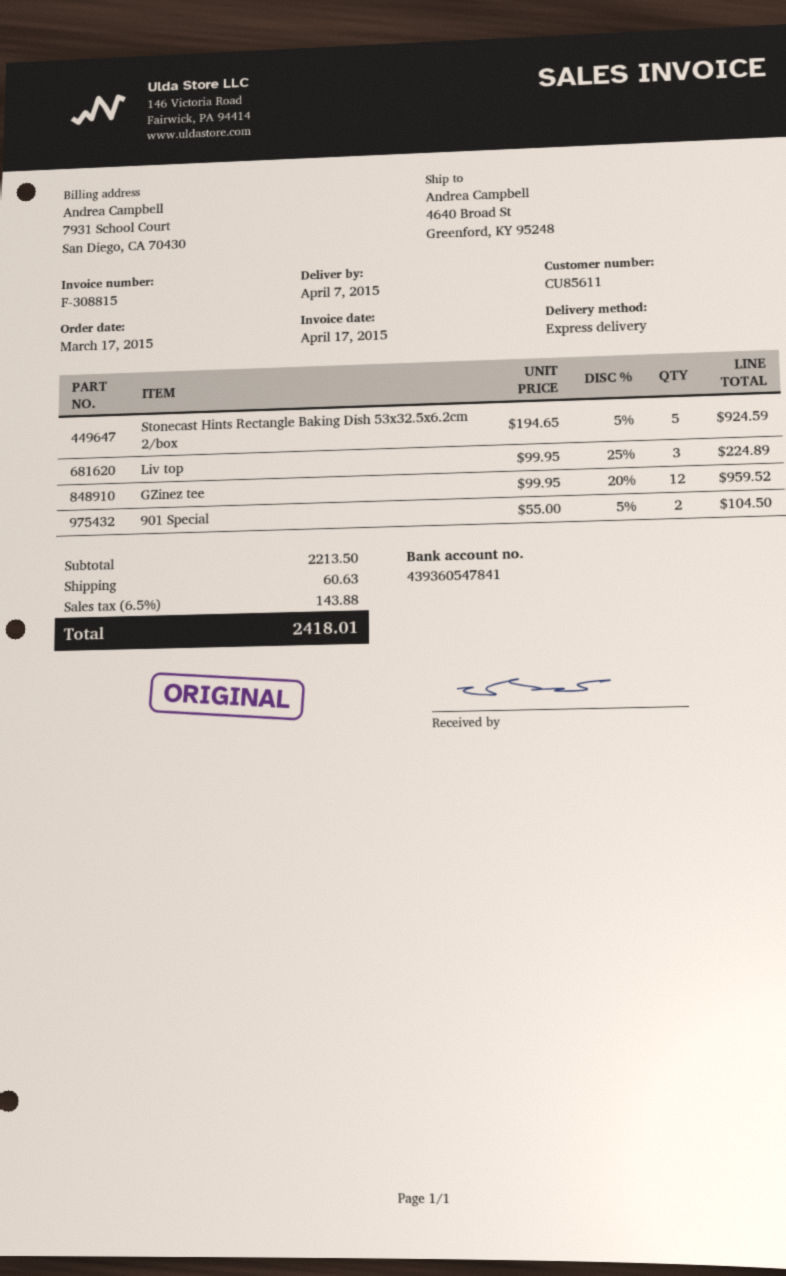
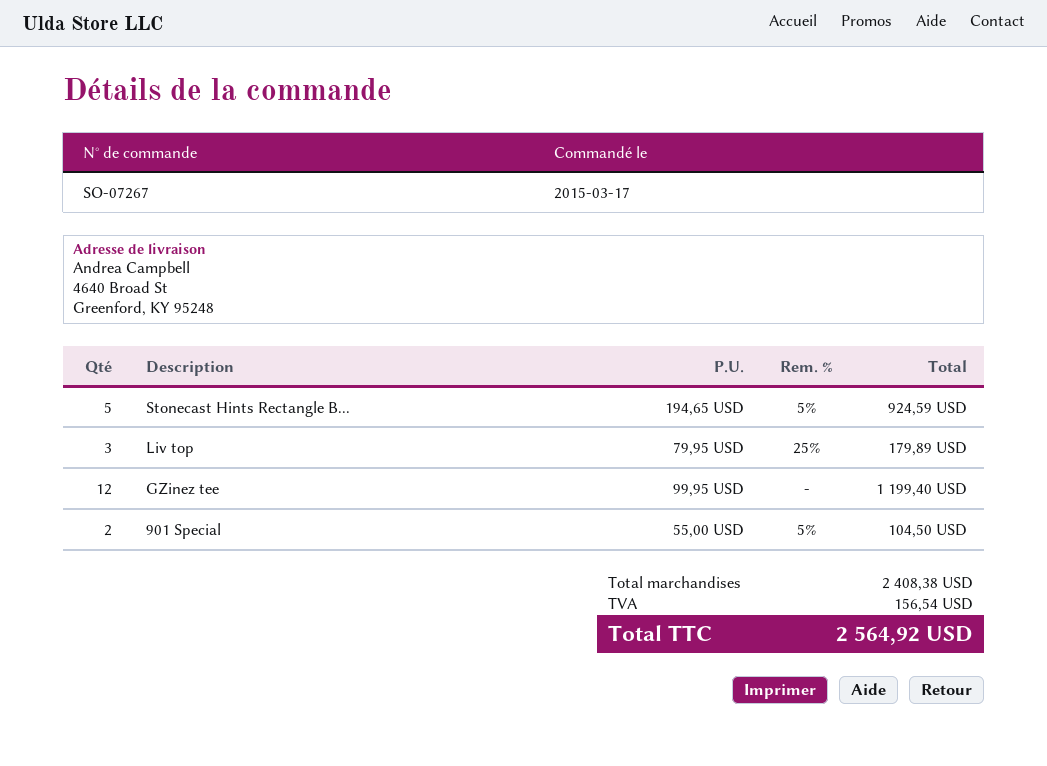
Liv top: 3 x 99.95 - 25% = 224.89 -> 3 x 79.95 - 25% = 179.89
GZinez tee: 12 x 99.95 - 20% = 959.52 -> 12 x 99.95 = 1199.40
subtotal: 2213.50 -> 2408.38
shipping: 60.63 -> none
tax: 143.88 -> 156.54
total: 2418.01 -> 2564.92

